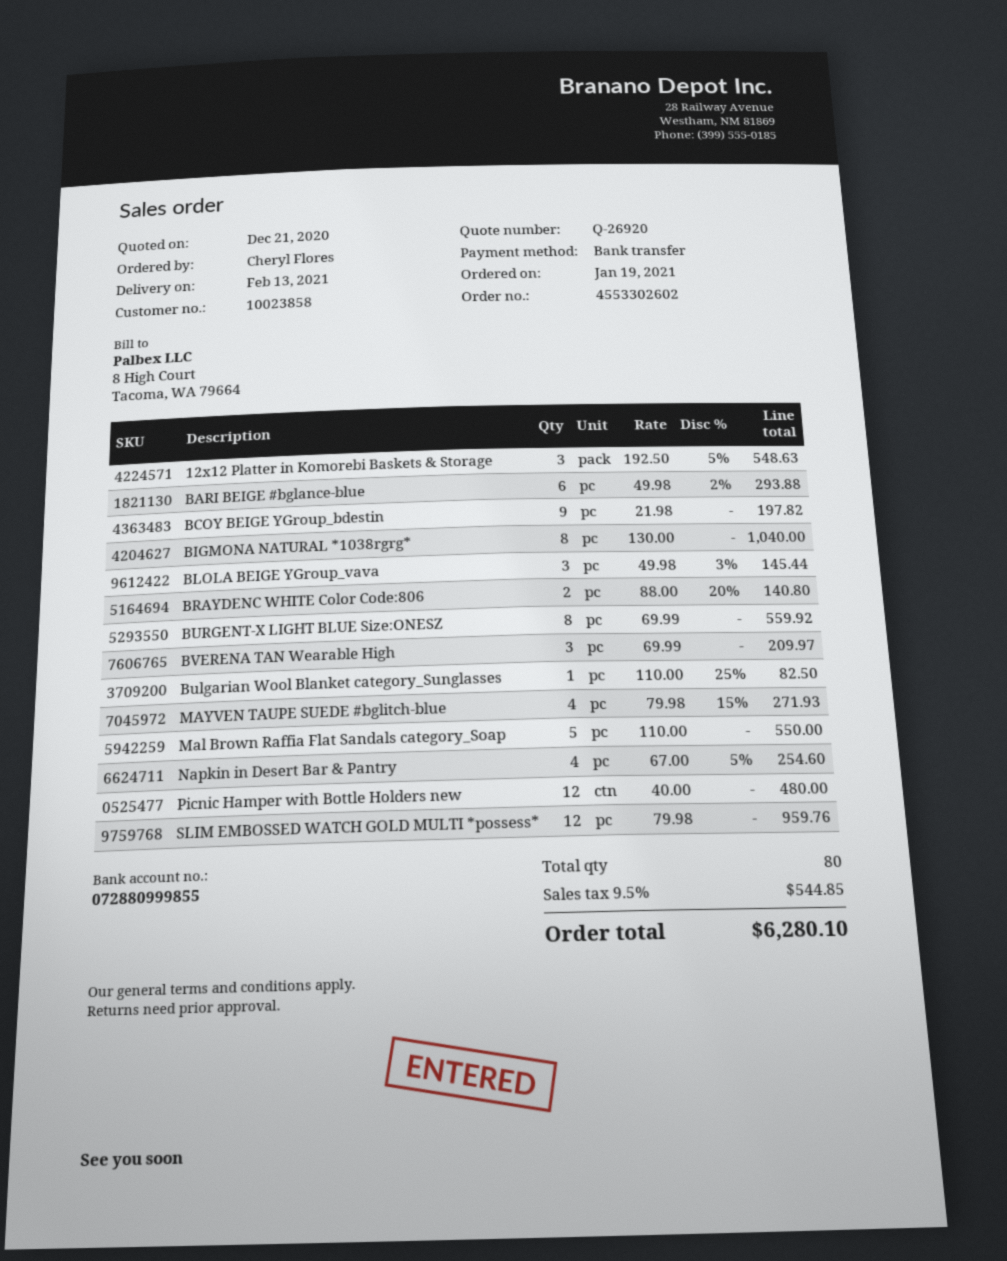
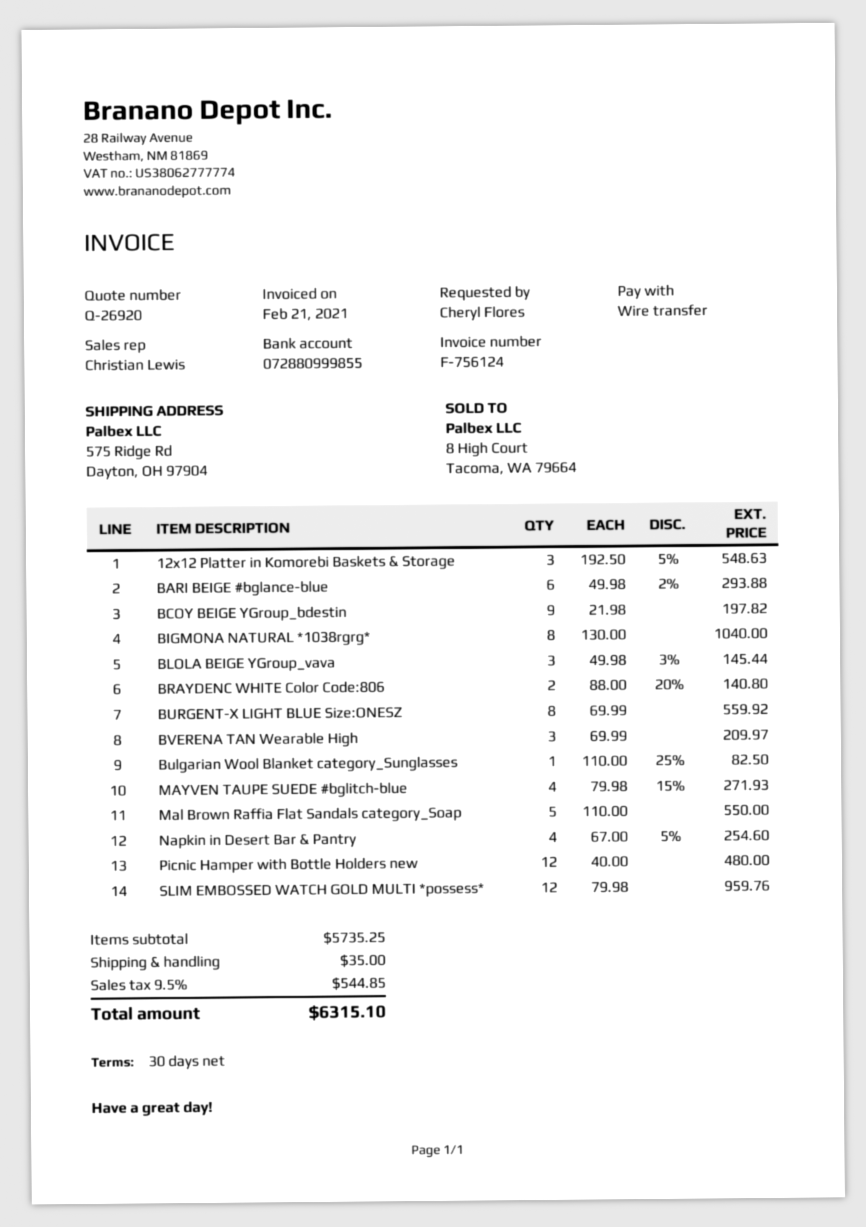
shipping: none -> 35.00
total: 6280.10 -> 6315.10

